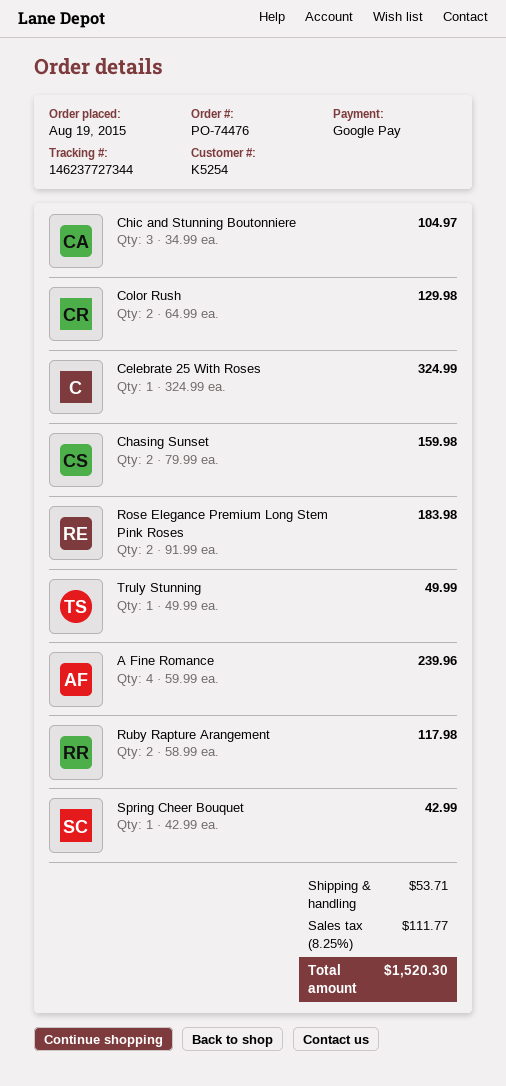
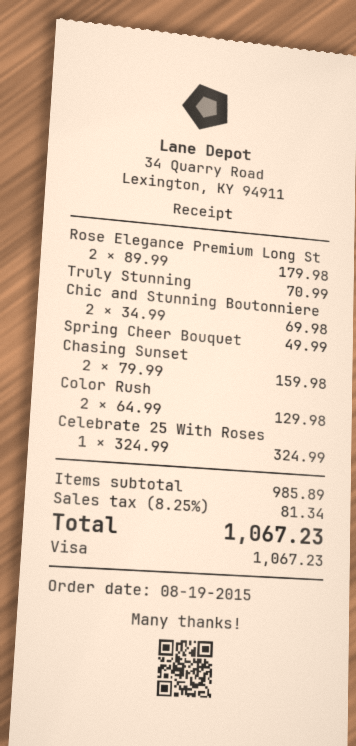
payment method: Google Pay -> Visa
Chic and Stunning Boutonniere: 3 x 34.99 = 104.97 -> 2 x 34.99 = 69.98
Rose Elegance Premium Long Stem Pink Roses: 2 x 91.99 = 183.98 -> 2 x 89.99 = 179.98
Truly Stunning: 1 x 49.99 = 49.99 -> 1 x 70.99 = 70.99
A Fine Romance: 4 x 59.99 = 239.96 -> none
Ruby Rapture Arangement: 2 x 58.99 = 117.98 -> none
Spring Cheer Bouquet: 1 x 42.99 = 42.99 -> 1 x 49.99 = 49.99
shipping: 53.71 -> none
tax: 8.25% = 111.77 -> 8.25% = 81.34
total: 1520.30 -> 1067.23

